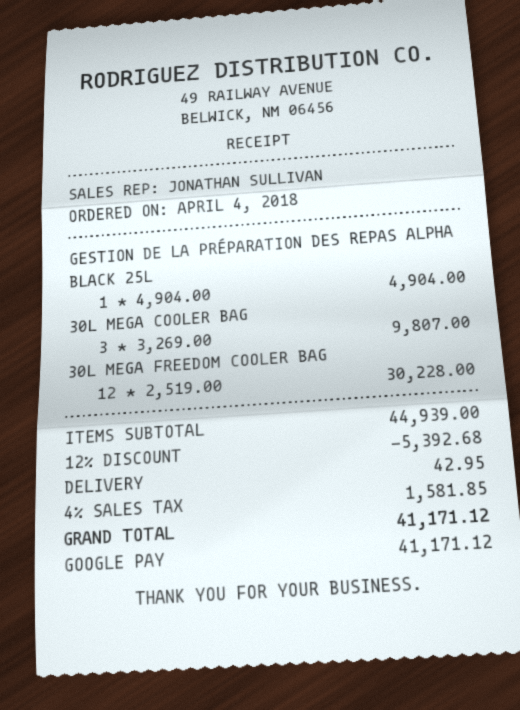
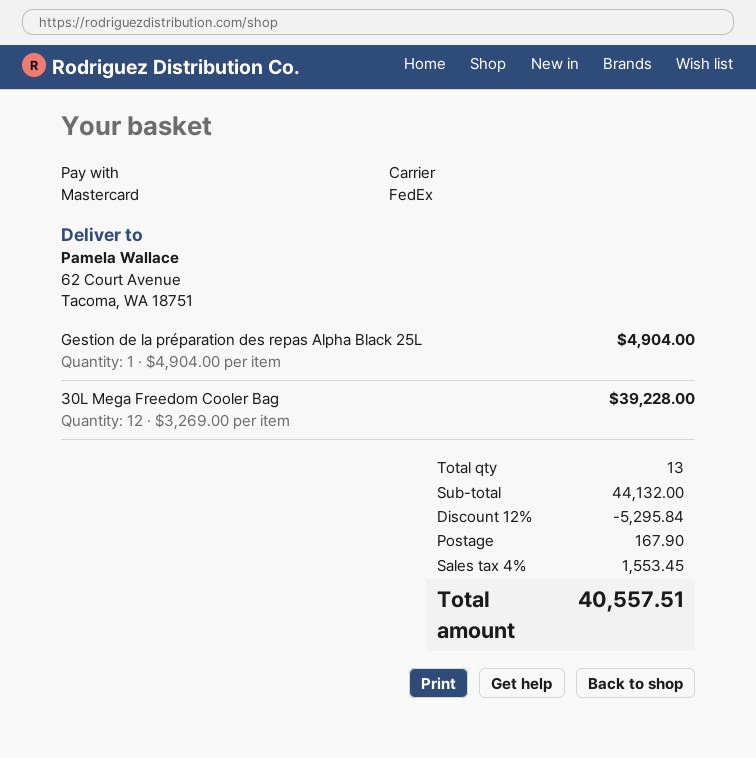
payment method: Google Pay -> Mastercard
30L MEGA COOLER BAG: 3 x 3269.00 = 9807.00 -> none
30L MEGA FREEDOM COOLER BAG: 12 x 2519.00 = 30228.00 -> 12 x 3269.00 = 39228.00
subtotal: 44939.00 -> 44132.00
discount: 12% = 5392.68 -> 12% = 5295.84
shipping: 42.95 -> 167.90
tax: 4% = 1581.85 -> 4% = 1553.45
total: 41171.12 -> 40557.51

